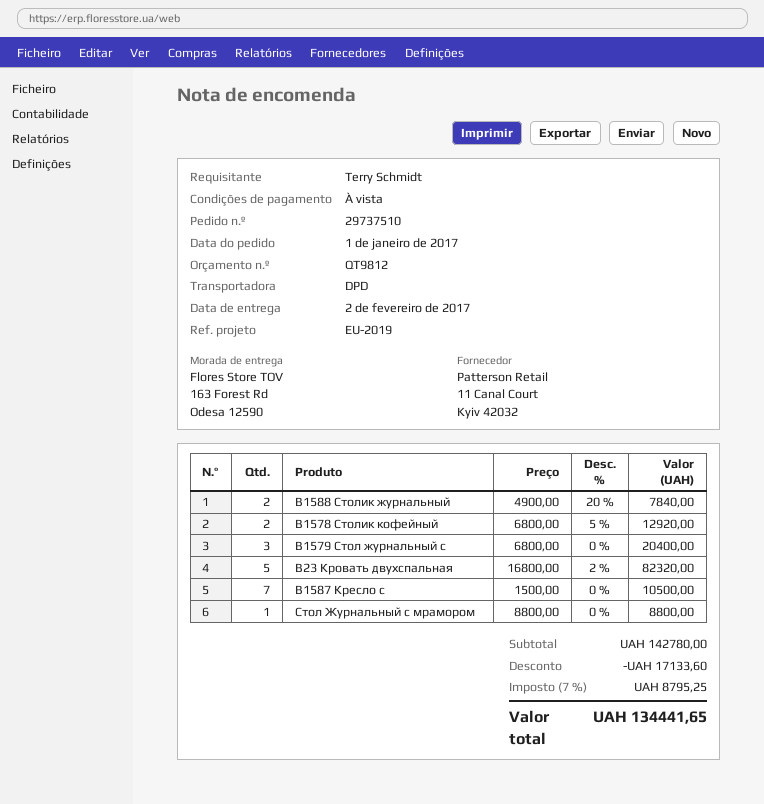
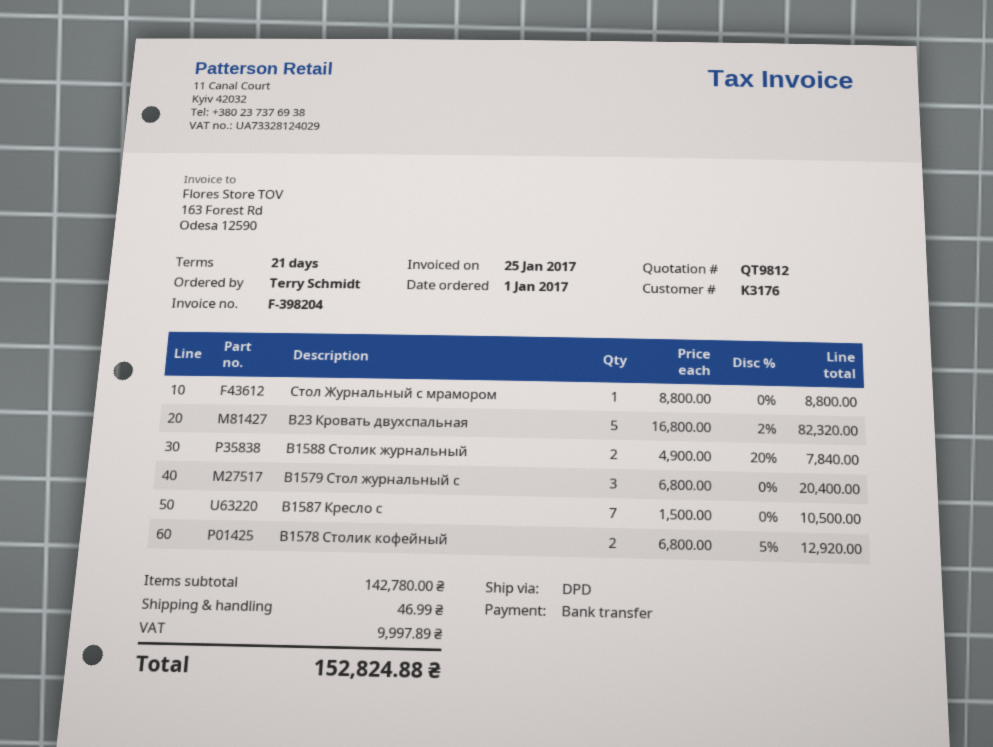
payment terms: on receipt -> 21 days
discount: 17133.60 -> none
shipping: none -> 46.99
tax: 8795.25 -> 9997.89
total: 134441.65 -> 152824.88

